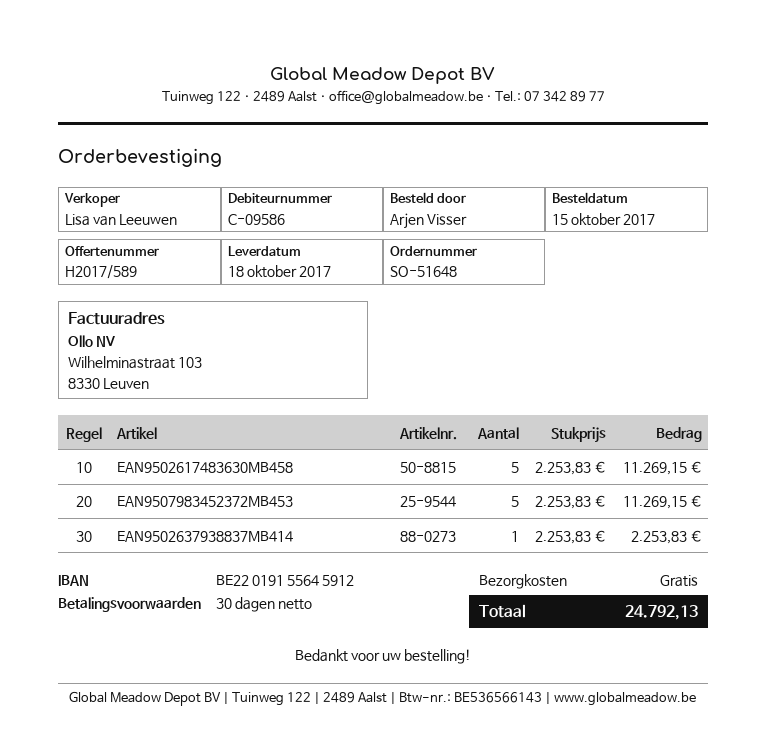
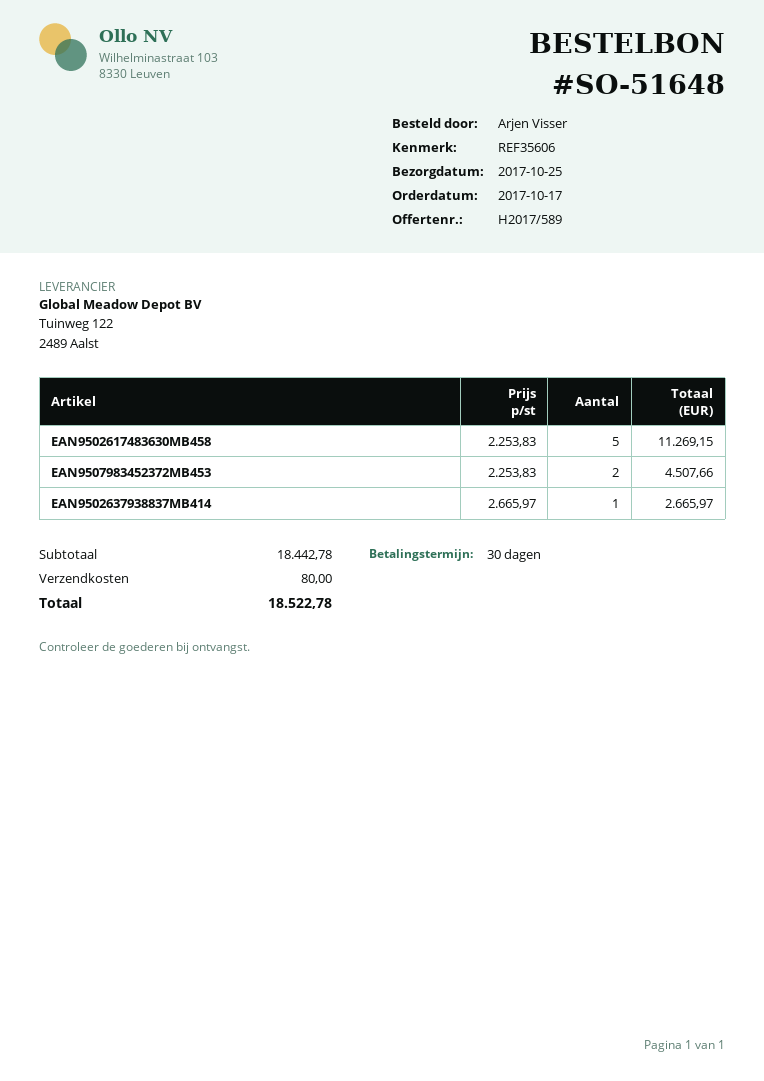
order date: 2017-10-15 -> 2017-10-17
delivery date: 2017-10-18 -> 2017-10-25
EAN9507983452372MB453: 5 x 2253.83 = 11269.15 -> 2 x 2253.83 = 4507.66
EAN9502637938837MB414: 1 x 2253.83 = 2253.83 -> 1 x 2665.97 = 2665.97
shipping: 0.00 -> 80.00
total: 24792.13 -> 18522.78

